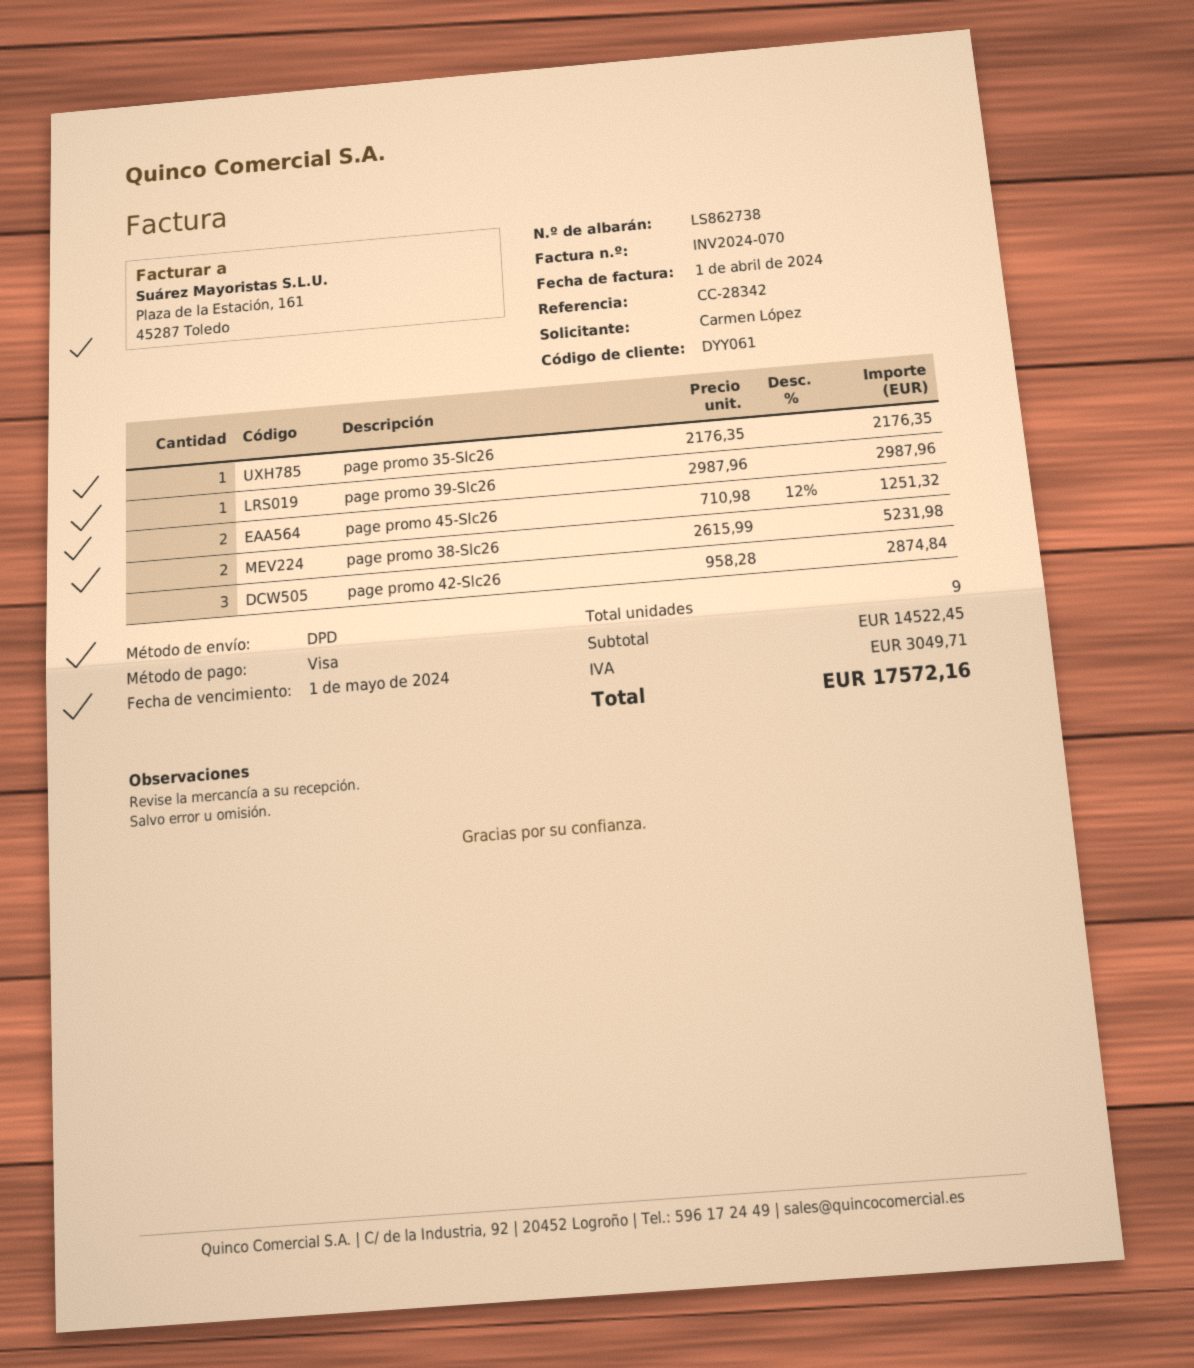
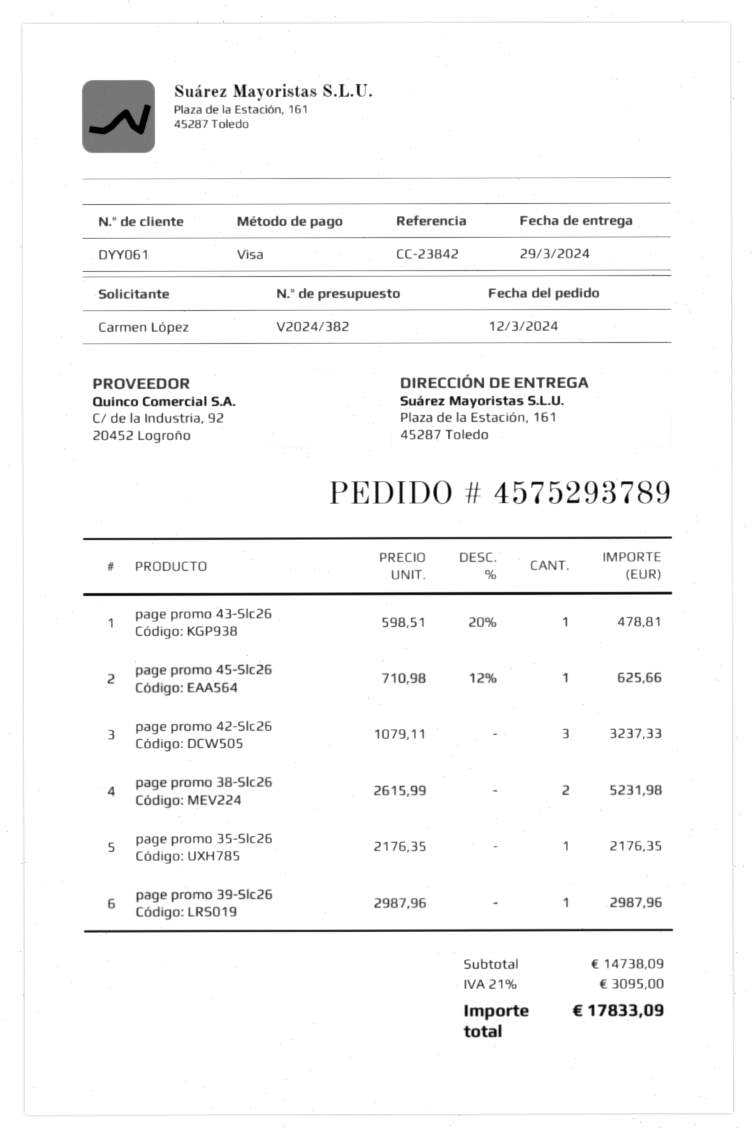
reference: CC-28342 -> CC-23842
page promo 45-Slc26: 2 x 710.98 - 12% = 1251.32 -> 1 x 710.98 - 12% = 625.66
page promo 42-Slc26: 3 x 958.28 = 2874.84 -> 3 x 1079.11 = 3237.33
page promo 43-Slc26: none -> 1 x 598.51 - 20% = 478.81
subtotal: 14522.45 -> 14738.09
tax: 3049.71 -> 3095.00
total: 17572.16 -> 17833.09

